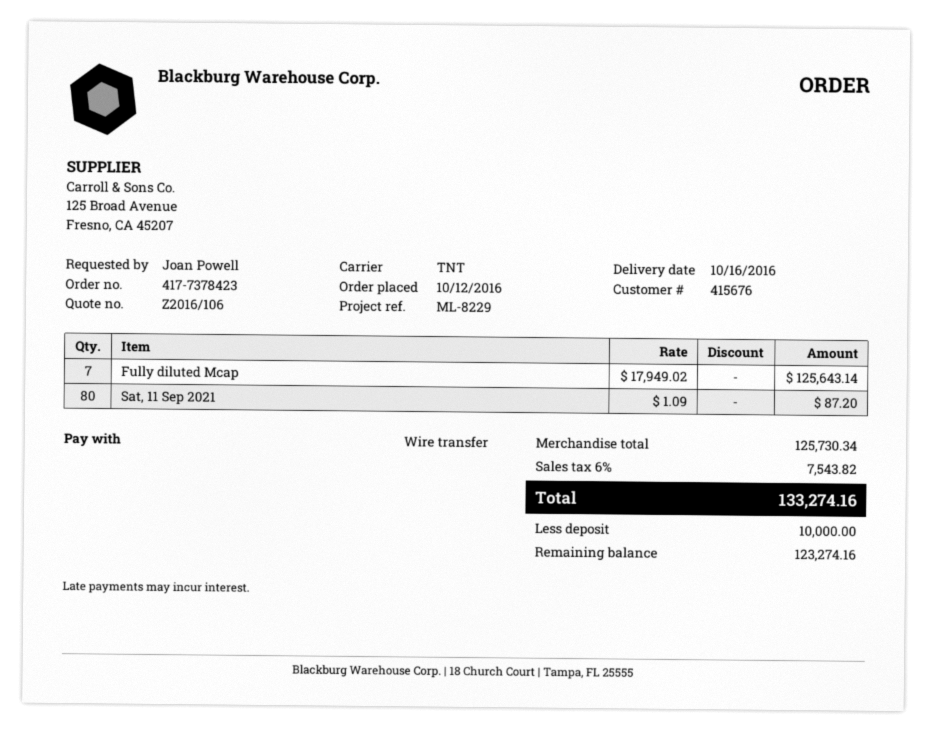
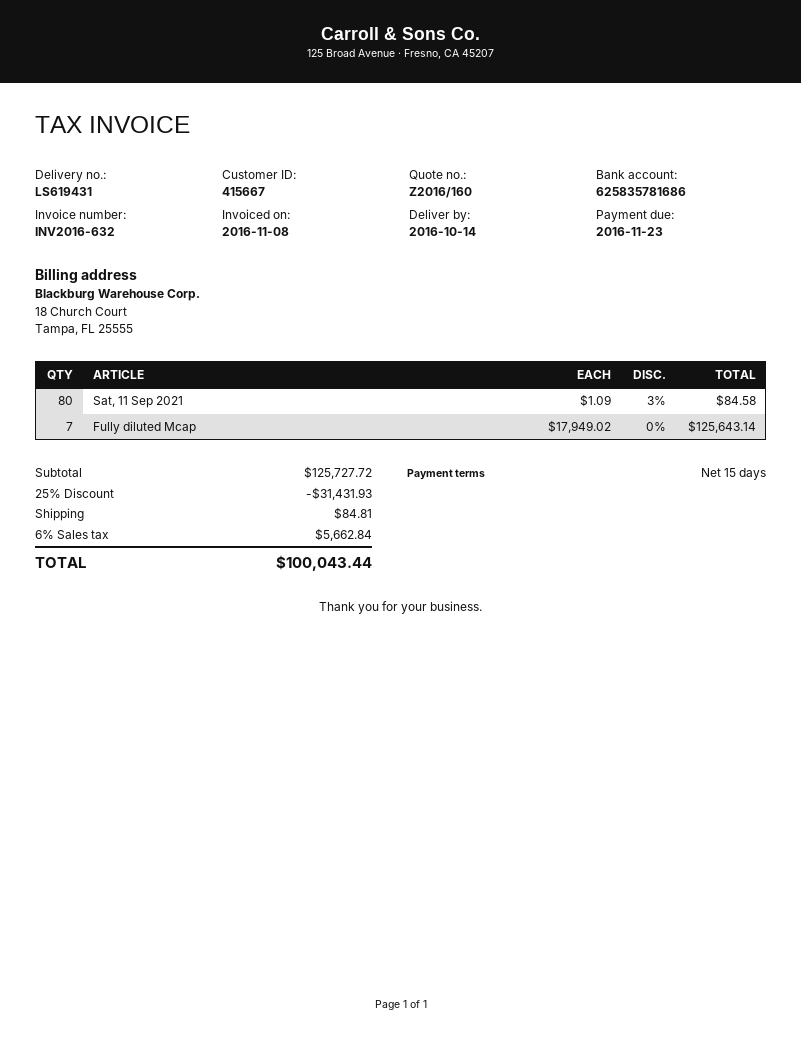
quote number: Z2016/106 -> Z2016/160
delivery date: 2016-10-16 -> 2016-10-14
customer number: 415676 -> 415667
Sat, 11 Sep 2021: 80 x 1.09 = 87.20 -> 80 x 1.09 - 3% = 84.58
subtotal: 125730.34 -> 125727.72
discount: none -> 25% = 31431.93
shipping: none -> 84.81
tax: 6% = 7543.82 -> 6% = 5662.84
total: 133274.16 -> 100043.44

